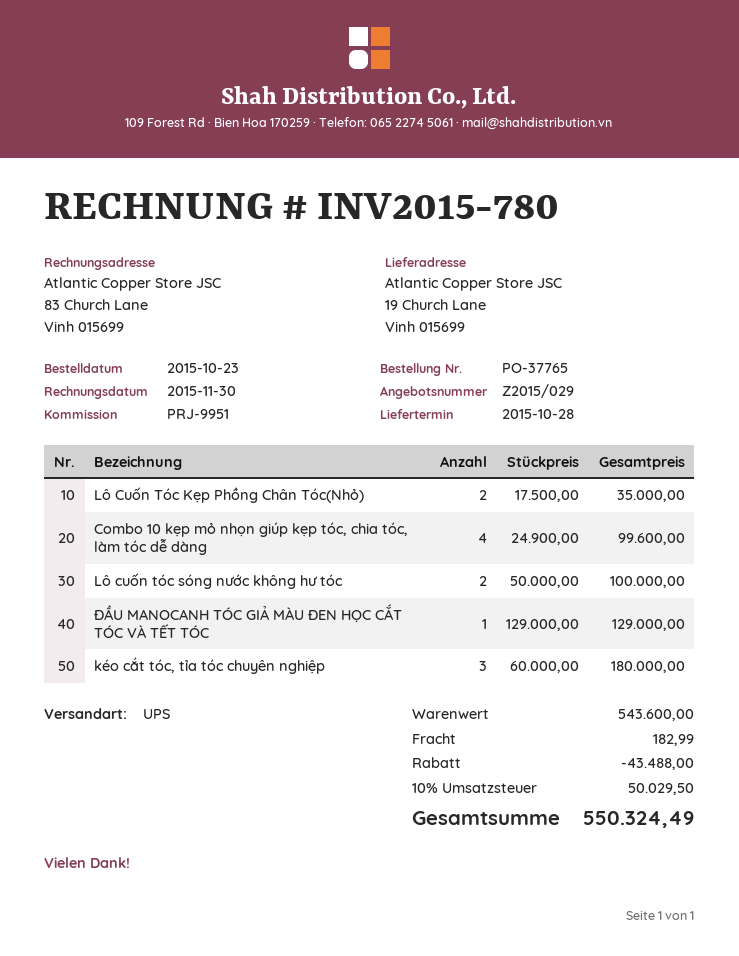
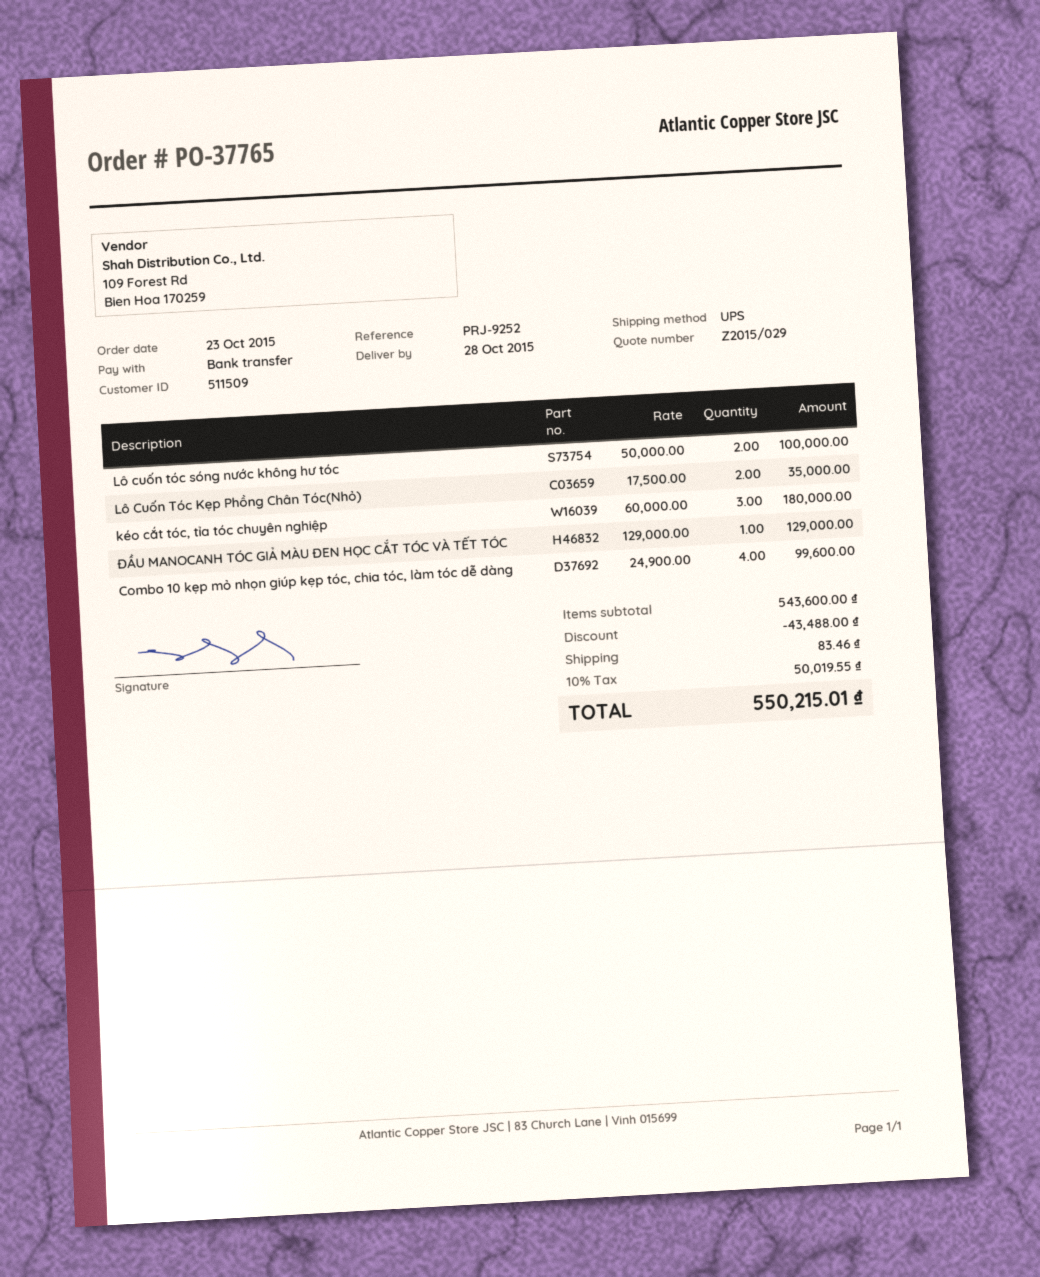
reference: PRJ-9951 -> PRJ-9252
shipping: 182.99 -> 83.46
tax: 10% = 50029.50 -> 10% = 50019.55
total: 550324.49 -> 550215.01

